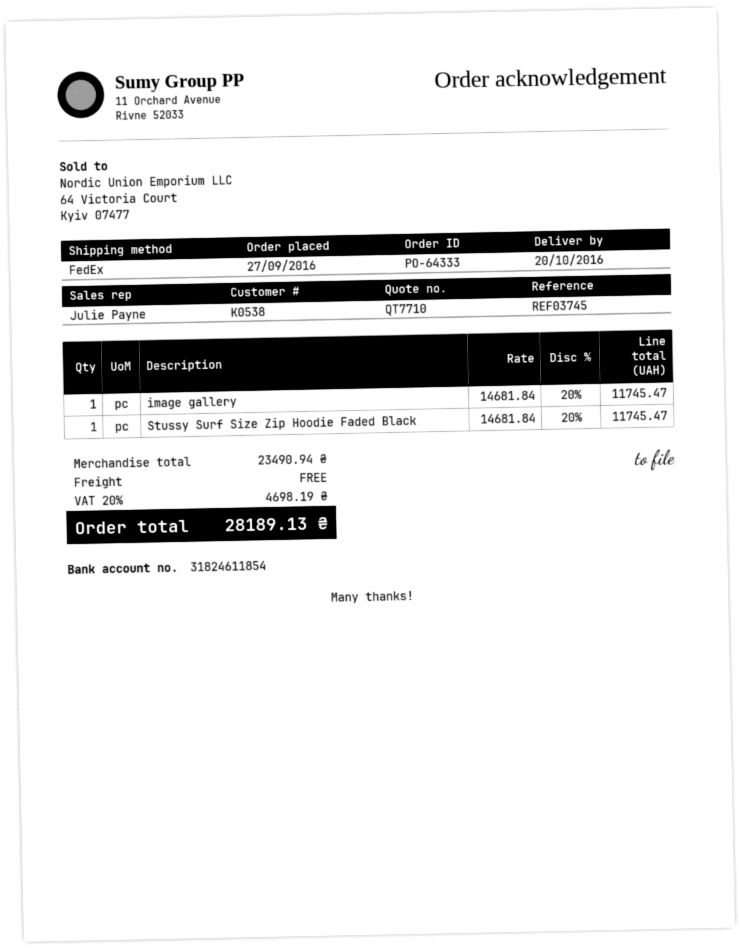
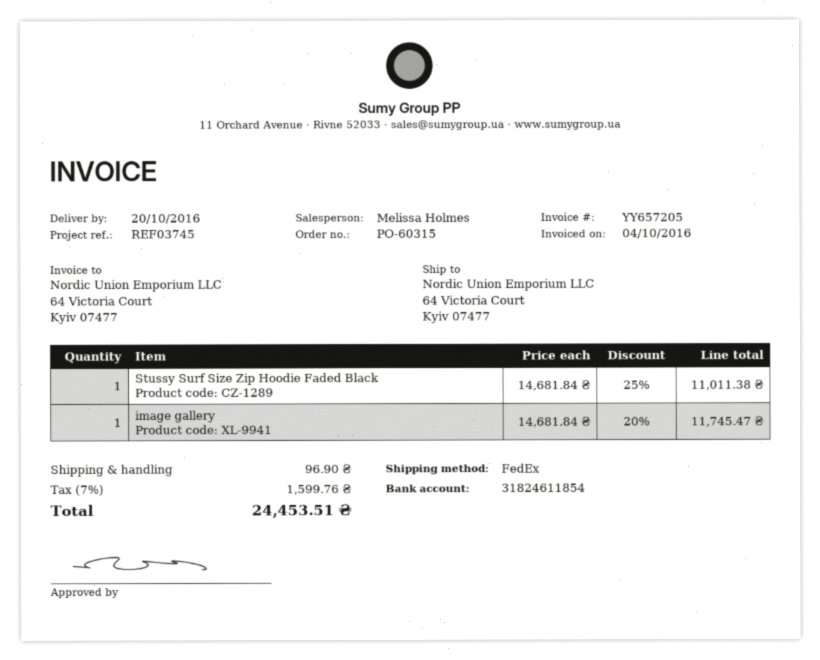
order number: PO-64333 -> PO-60315
sales rep: Julie Payne -> Melissa Holmes
Stussy Surf Size Zip Hoodie Faded Black: 1 x 14681.84 - 20% = 11745.47 -> 1 x 14681.84 - 25% = 11011.38
shipping: 0.00 -> 96.90
tax: 20% = 4698.19 -> 7% = 1599.76
total: 28189.13 -> 24453.51

